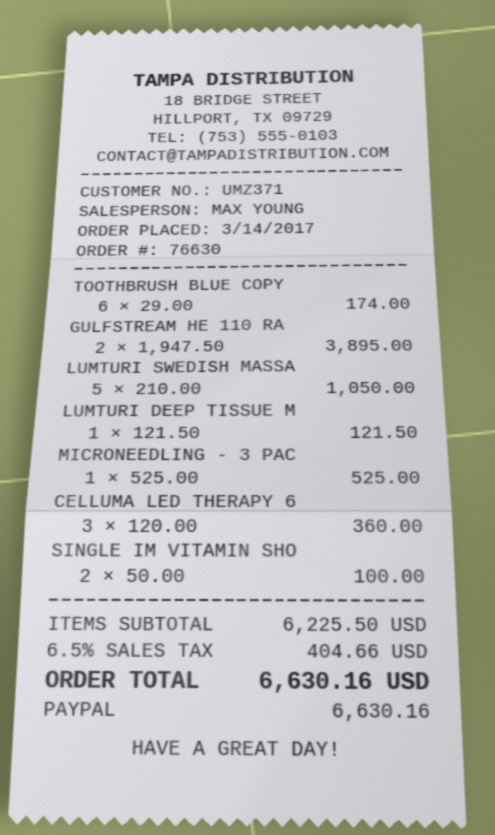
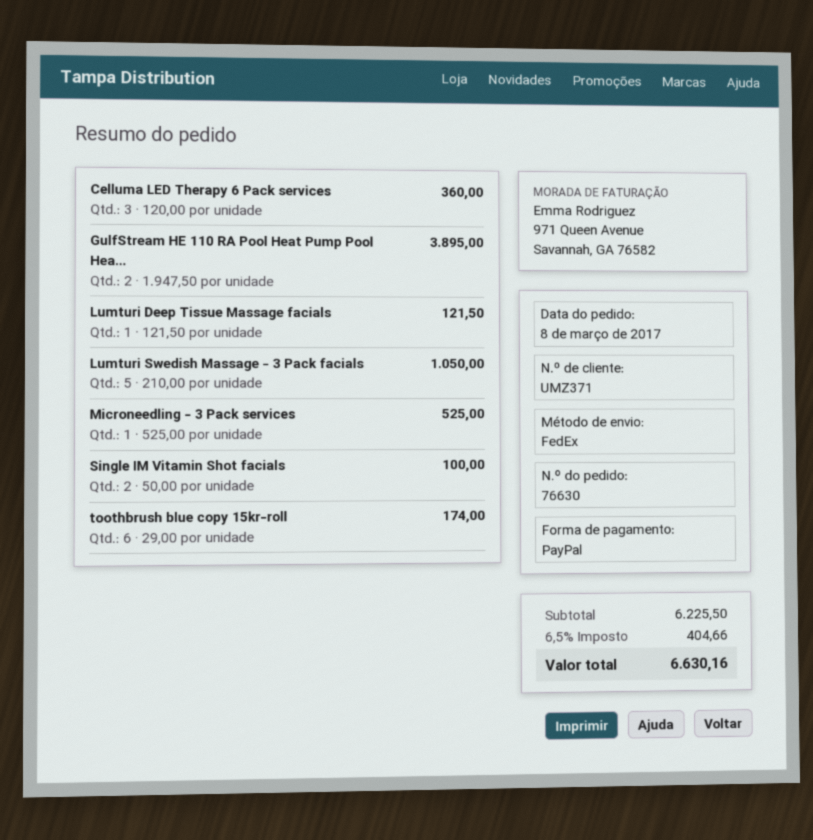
order date: 2017-03-14 -> 2017-03-08

